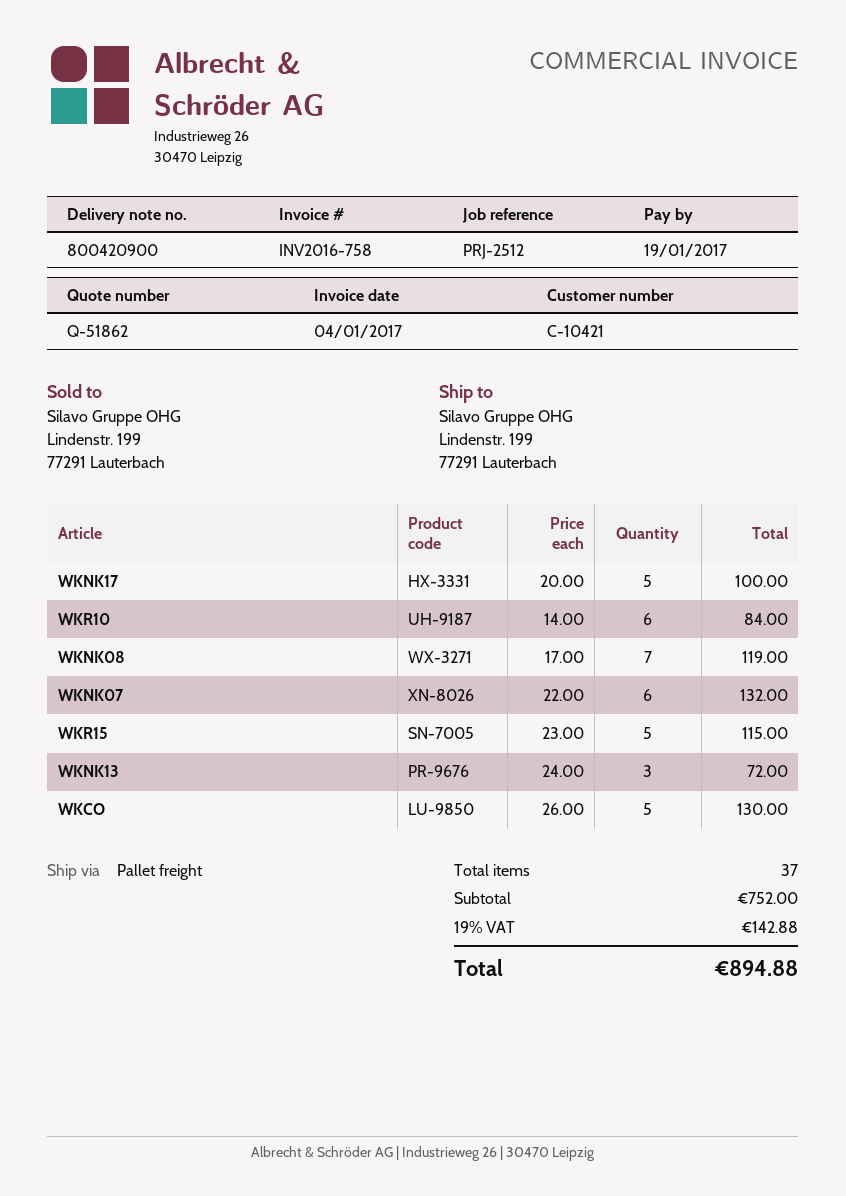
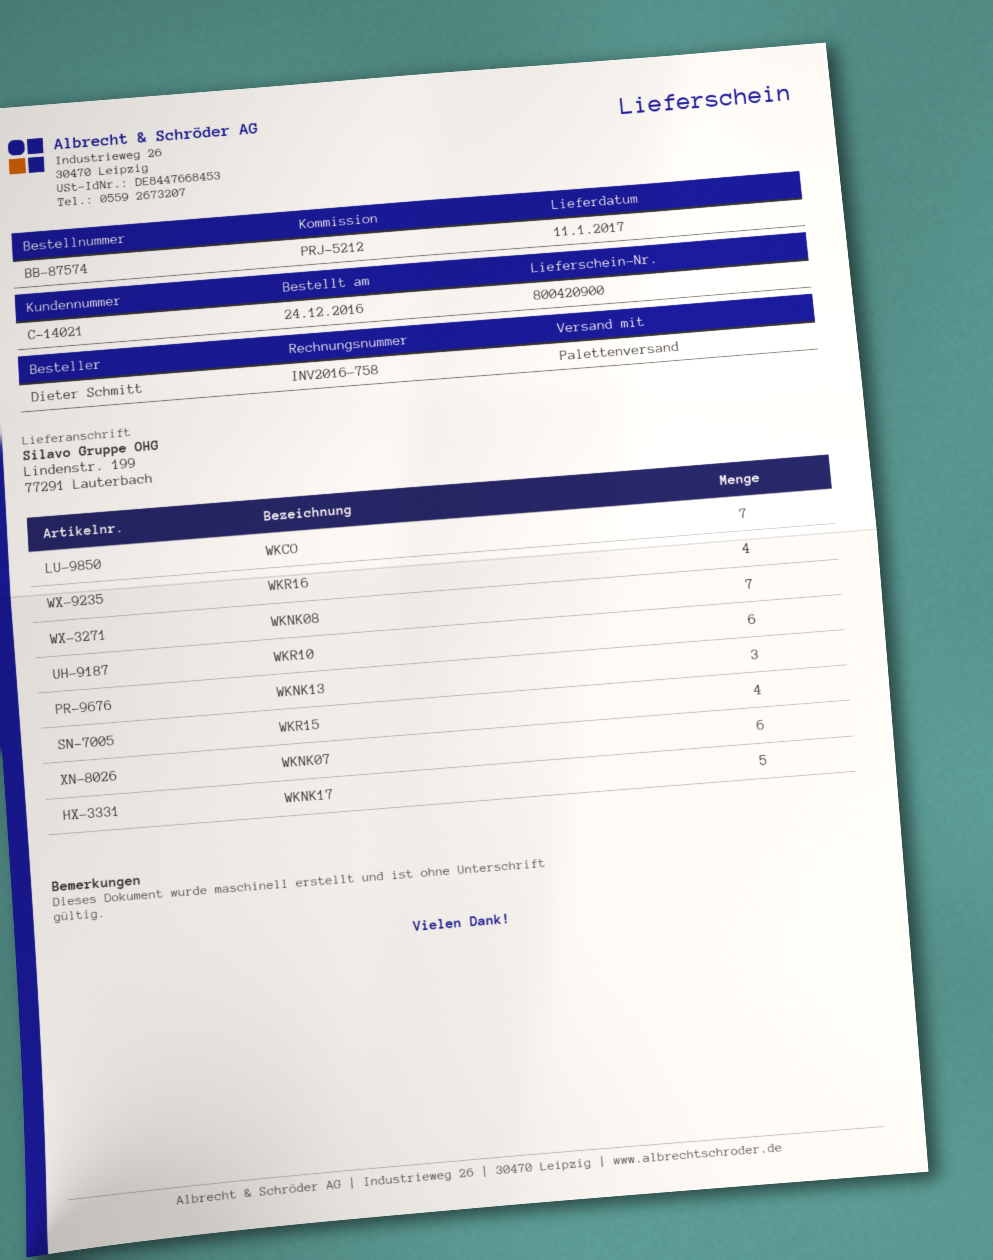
customer number: C-10421 -> C-14021
reference: PRJ-2512 -> PRJ-5212
WKR15: 5 -> 4
WKCO: 5 -> 7
WKR16: none -> 4

